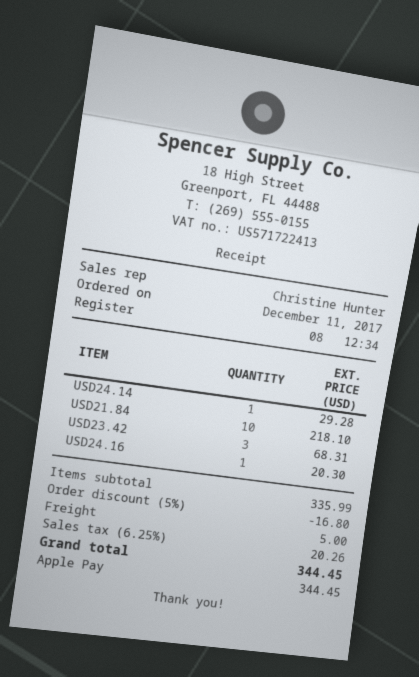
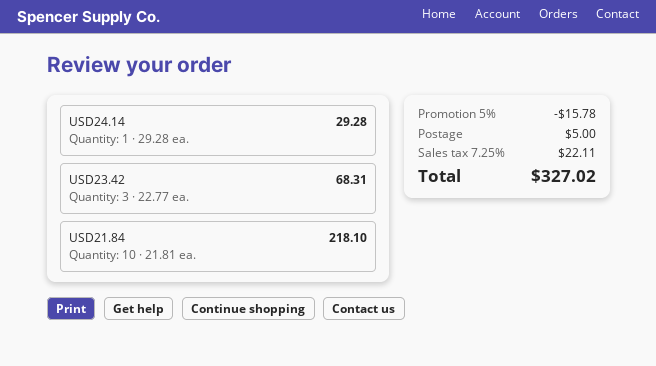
USD24.16: 1 for 20.30 -> none
discount: 5% = 16.80 -> 5% = 15.78
tax: 6.25% = 20.26 -> 7.25% = 22.11
total: 344.45 -> 327.02

